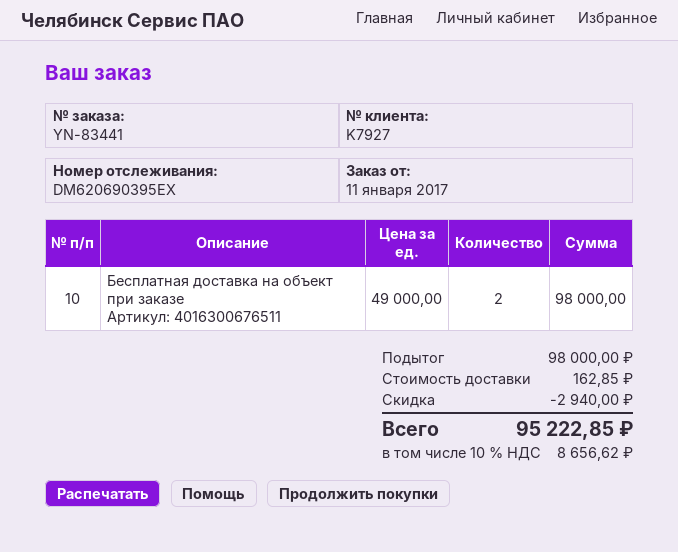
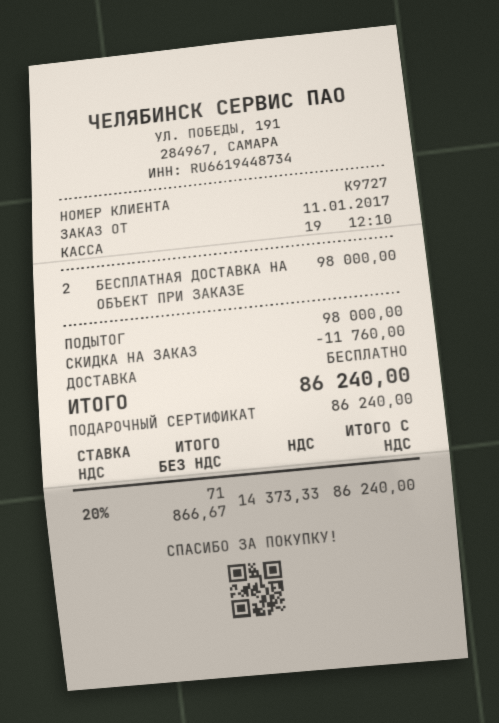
customer number: K7927 -> K9727
discount: 2940.00 -> 11760.00
shipping: 162.85 -> 0.00
tax: 10% = 8656.62 -> 20% = 14373.33
total: 95222.85 -> 86240.00

